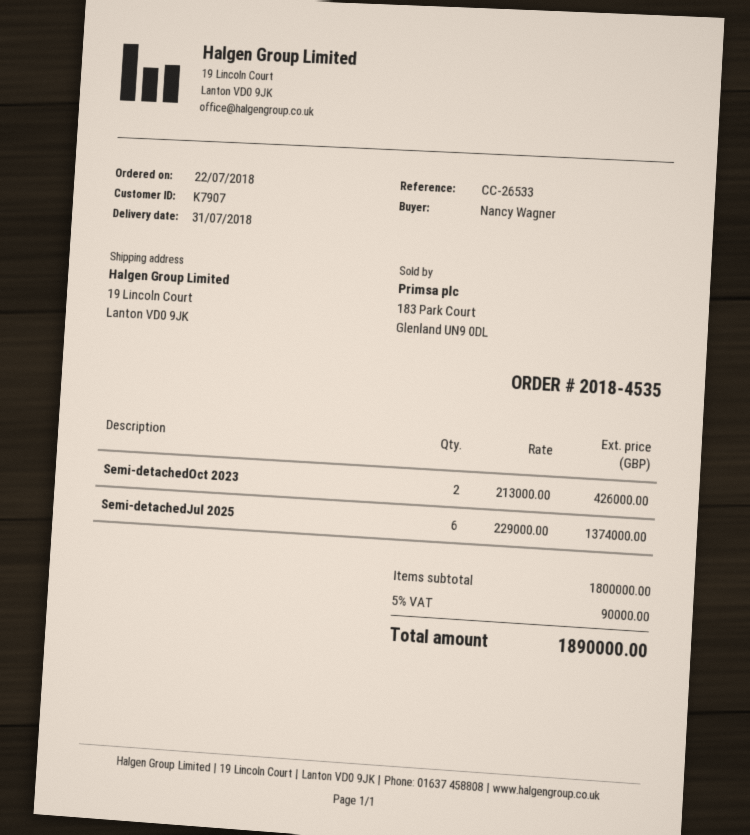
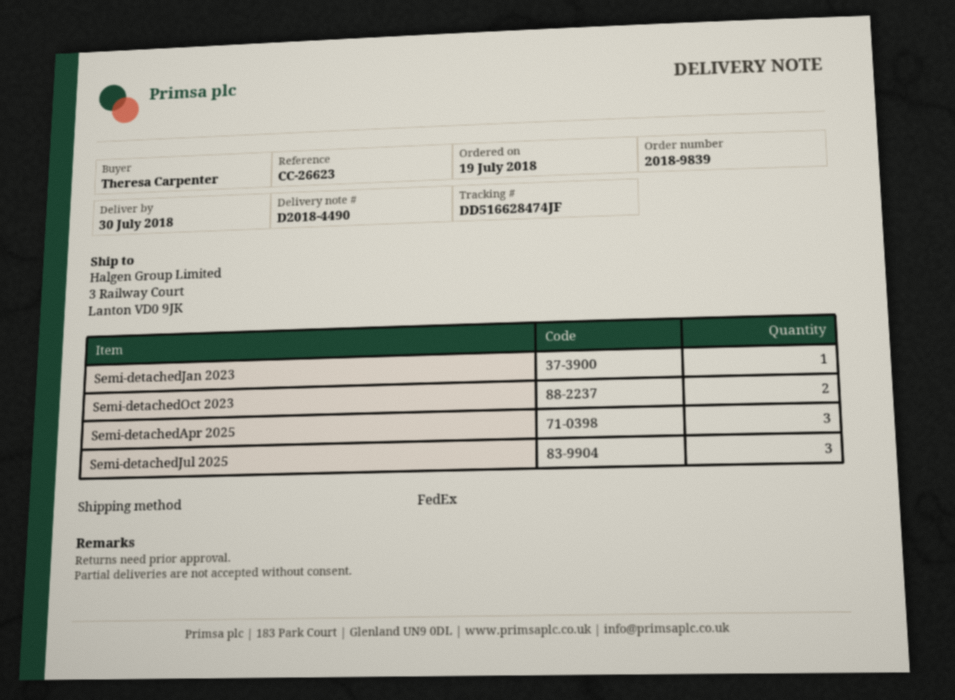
order number: 2018-4535 -> 2018-9839
order date: 2018-07-22 -> 2018-07-19
delivery date: 2018-07-31 -> 2018-07-30
reference: CC-26533 -> CC-26623
ordered by: Nancy Wagner -> Theresa Carpenter
ship to: 19 Lincoln Court, Lanton VD0 9JK -> 3 Railway Court, Lanton VD0 9JK
Semi-detachedJul 2025: 6 -> 3
Semi-detachedJan 2023: none -> 1
Semi-detachedApr 2025: none -> 3

